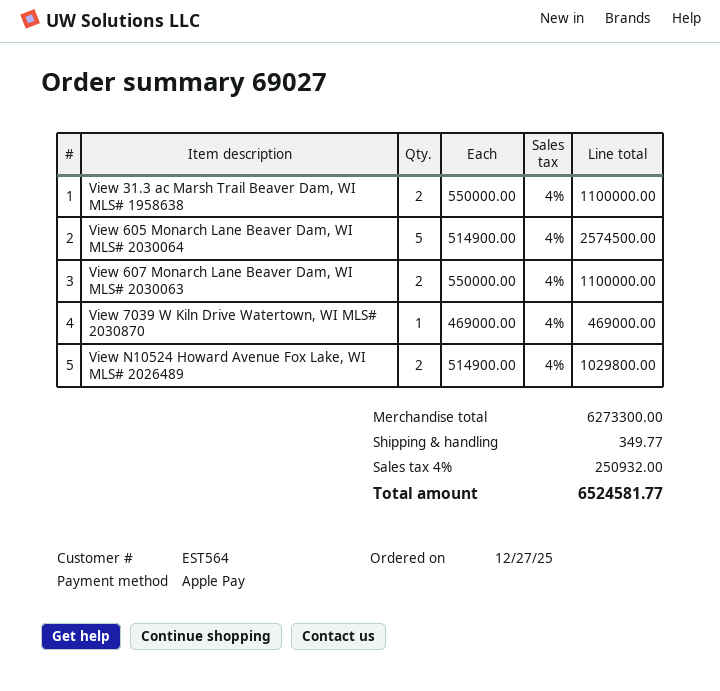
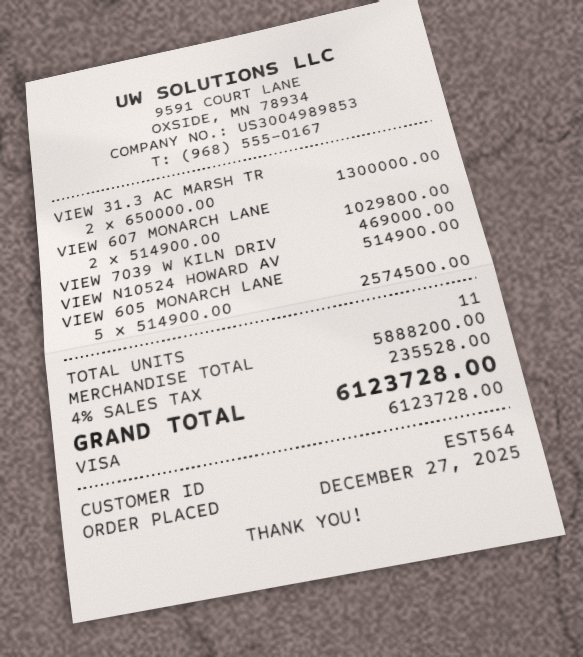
payment method: Apple Pay -> Visa
View 31.3 ac Marsh Trail Beaver Dam, WI MLS# 1958638: 2 x 550000.00 = 1100000.00 -> 2 x 650000.00 = 1300000.00
View 607 Monarch Lane Beaver Dam, WI MLS# 2030063: 2 x 550000.00 = 1100000.00 -> 2 x 514900.00 = 1029800.00
View N10524 Howard Avenue Fox Lake, WI MLS# 2026489: 2 x 514900.00 = 1029800.00 -> 1 x 514900.00 = 514900.00
subtotal: 6273300.00 -> 5888200.00
shipping: 349.77 -> none
tax: 4% = 250932.00 -> 4% = 235528.00
total: 6524581.77 -> 6123728.00

